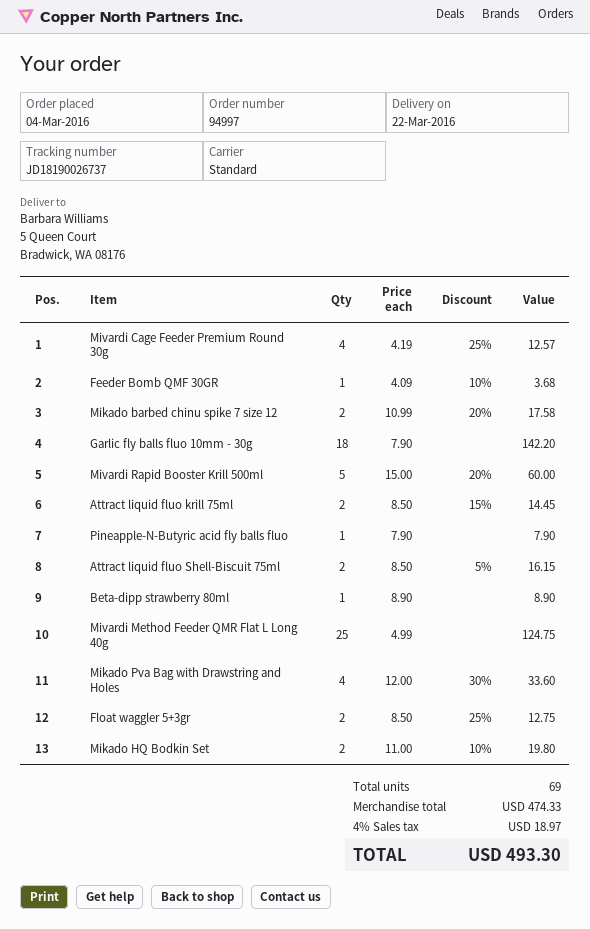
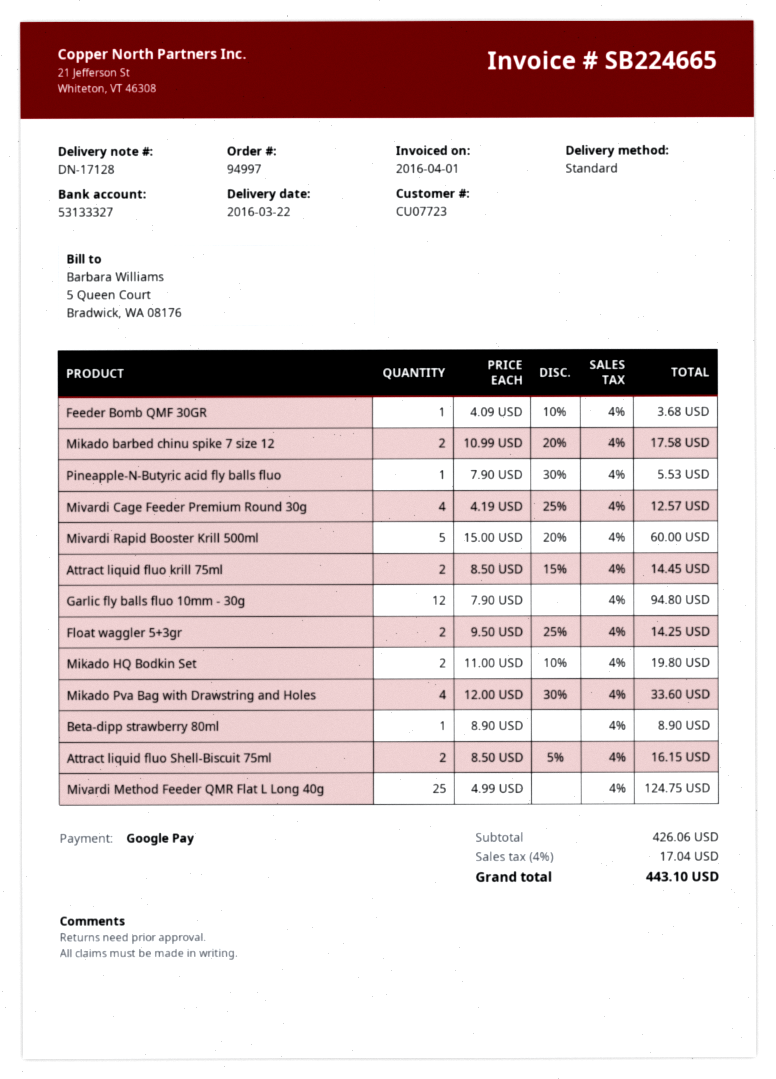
Garlic fly balls fluo 10mm - 30g: 18 x 7.90 = 142.20 -> 12 x 7.90 = 94.80
Pineapple-N-Butyric acid fly balls fluo: 1 x 7.90 = 7.90 -> 1 x 7.90 - 30% = 5.53
Float waggler 5+3gr: 2 x 8.50 - 25% = 12.75 -> 2 x 9.50 - 25% = 14.25
subtotal: 474.33 -> 426.06
tax: 4% = 18.97 -> 4% = 17.04
total: 493.30 -> 443.10

